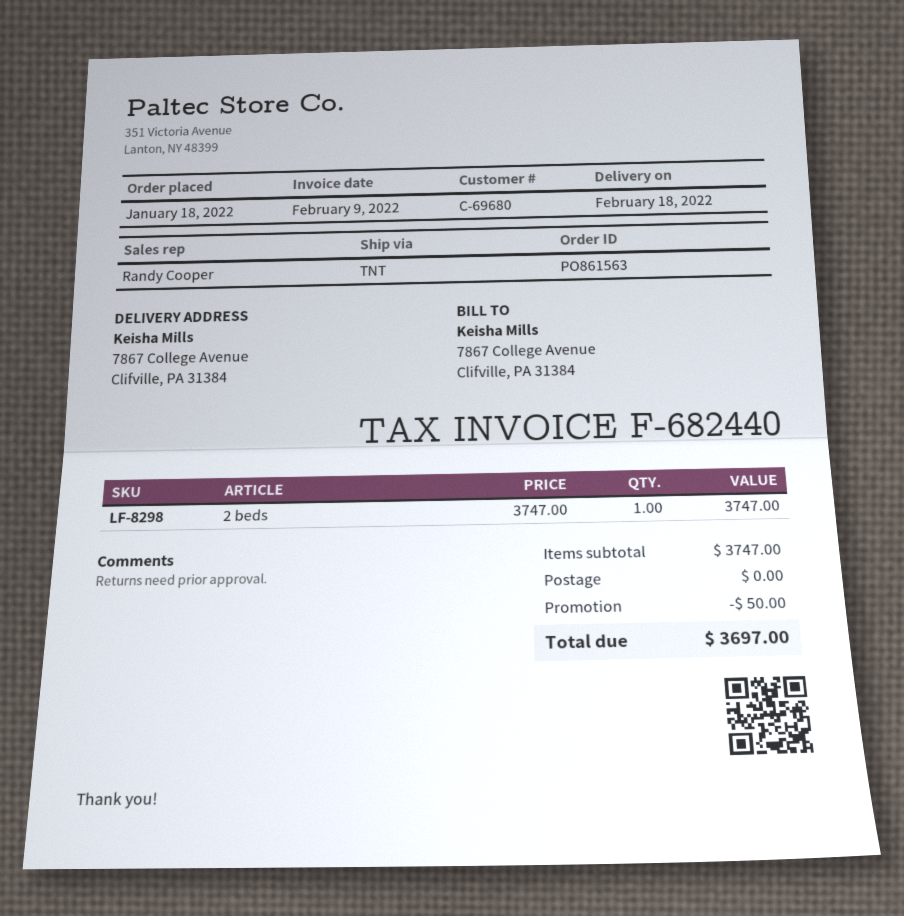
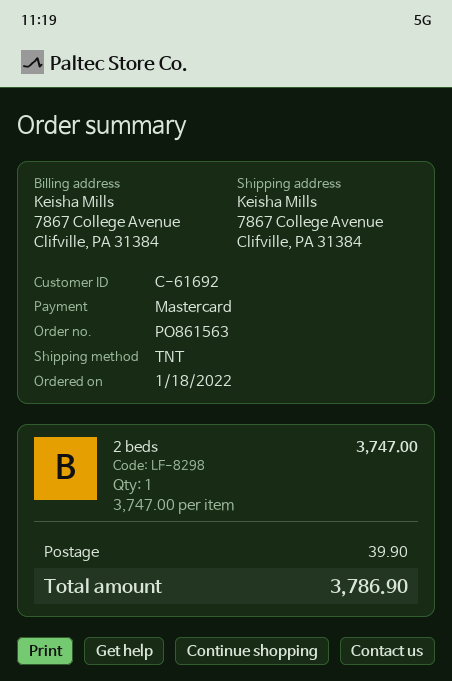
customer number: C-69680 -> C-61692
discount: 50.00 -> none
shipping: 0.00 -> 39.90
total: 3697.00 -> 3786.90

